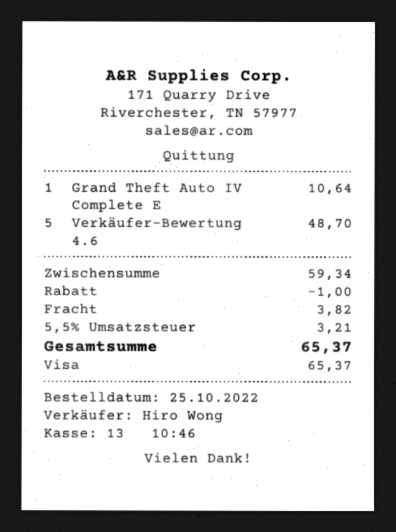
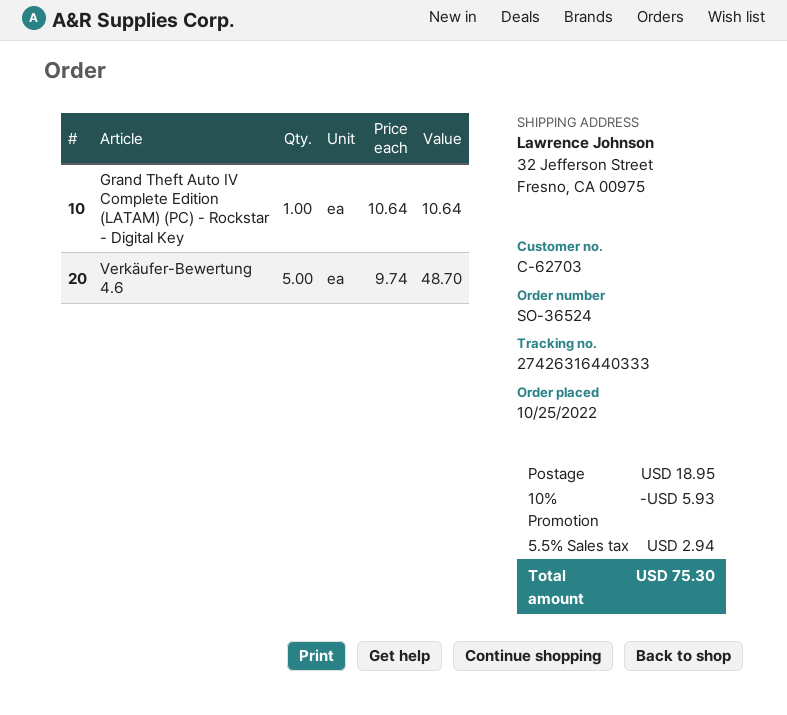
discount: 1.00 -> 5.93
shipping: 3.82 -> 18.95
tax: 5.5% = 3.21 -> 5.5% = 2.94
total: 65.37 -> 75.30

